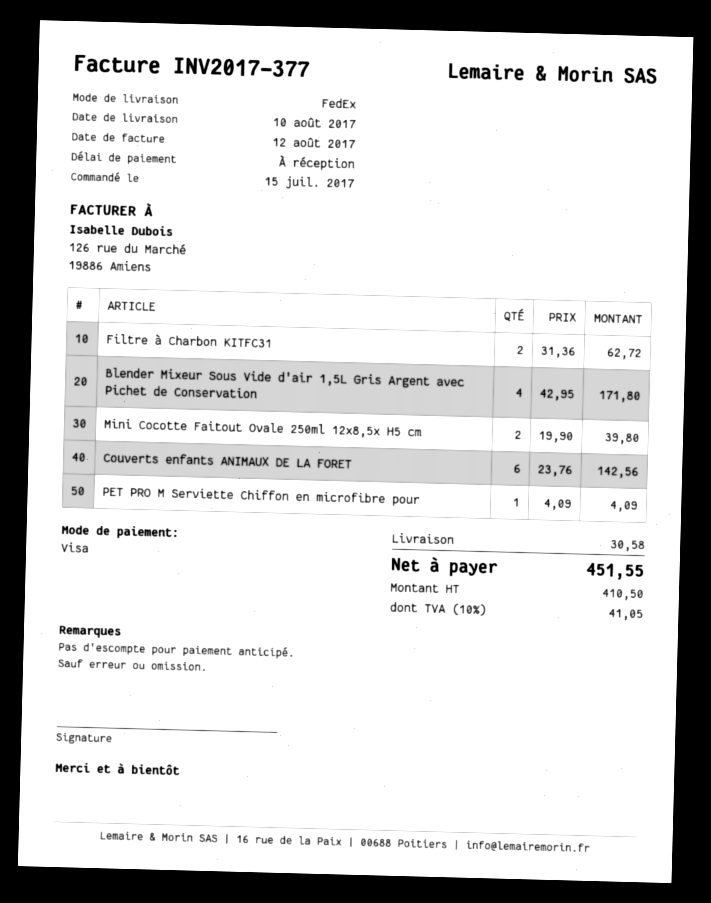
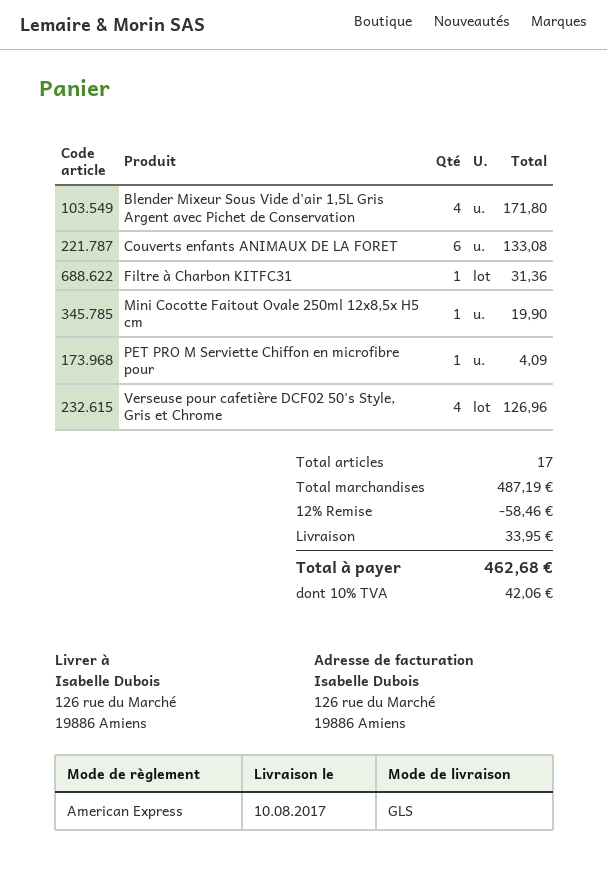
payment method: Visa -> American Express
shipping method: FedEx -> GLS
Filtre à Charbon KITFC31: 2 for 62.72 -> 1 for 31.36
Mini Cocotte Faitout Ovale 250ml 12x8,5x H5 cm: 2 for 39.80 -> 1 for 19.90
Couverts enfants ANIMAUX DE LA FORET: 6 for 142.56 -> 6 for 133.08
Verseuse pour cafetière DCF02 50's Style, Gris et Chrome: none -> 4 for 126.96
discount: none -> 12% = 58.46
shipping: 30.58 -> 33.95
tax: 10% = 41.05 -> 10% = 42.06
total: 451.55 -> 462.68

